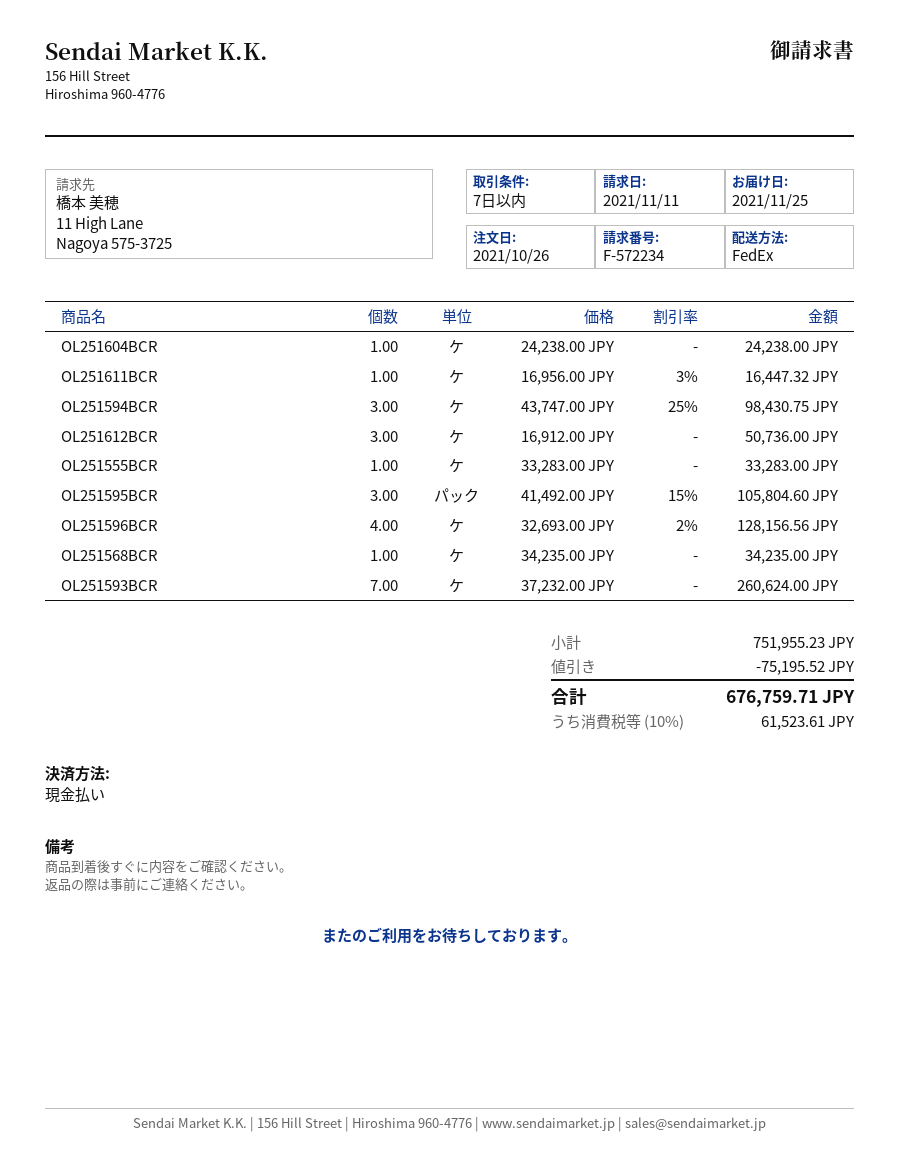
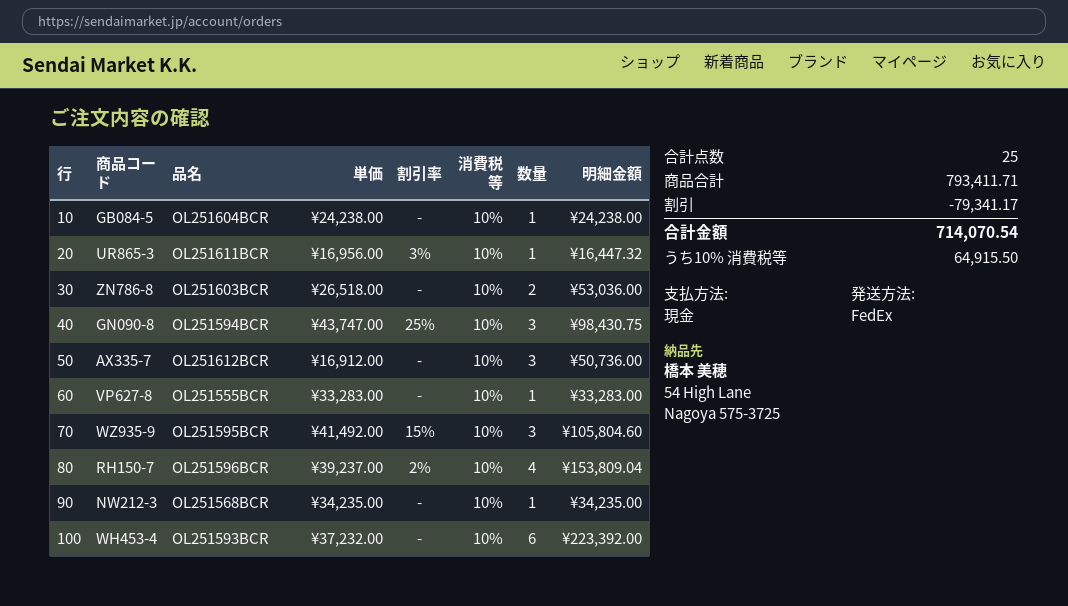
OL251596BCR: 4 x 32693.00 - 2% = 128156.56 -> 4 x 39237.00 - 2% = 153809.04
OL251593BCR: 7 x 37232.00 = 260624.00 -> 6 x 37232.00 = 223392.00
OL251603BCR: none -> 2 x 26518.00 = 53036.00
subtotal: 751955.23 -> 793411.71
discount: 75195.52 -> 79341.17
tax: 10% = 61523.61 -> 10% = 64915.50
total: 676759.71 -> 714070.54

